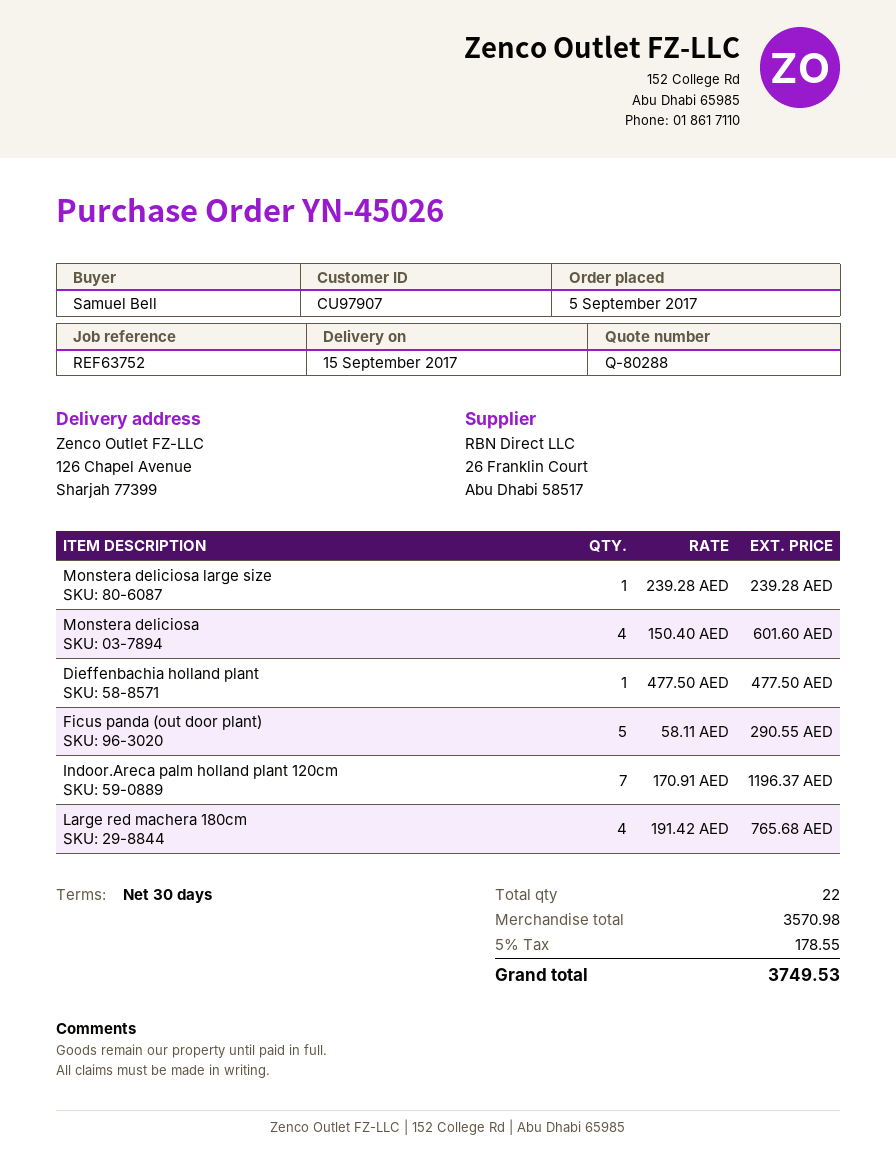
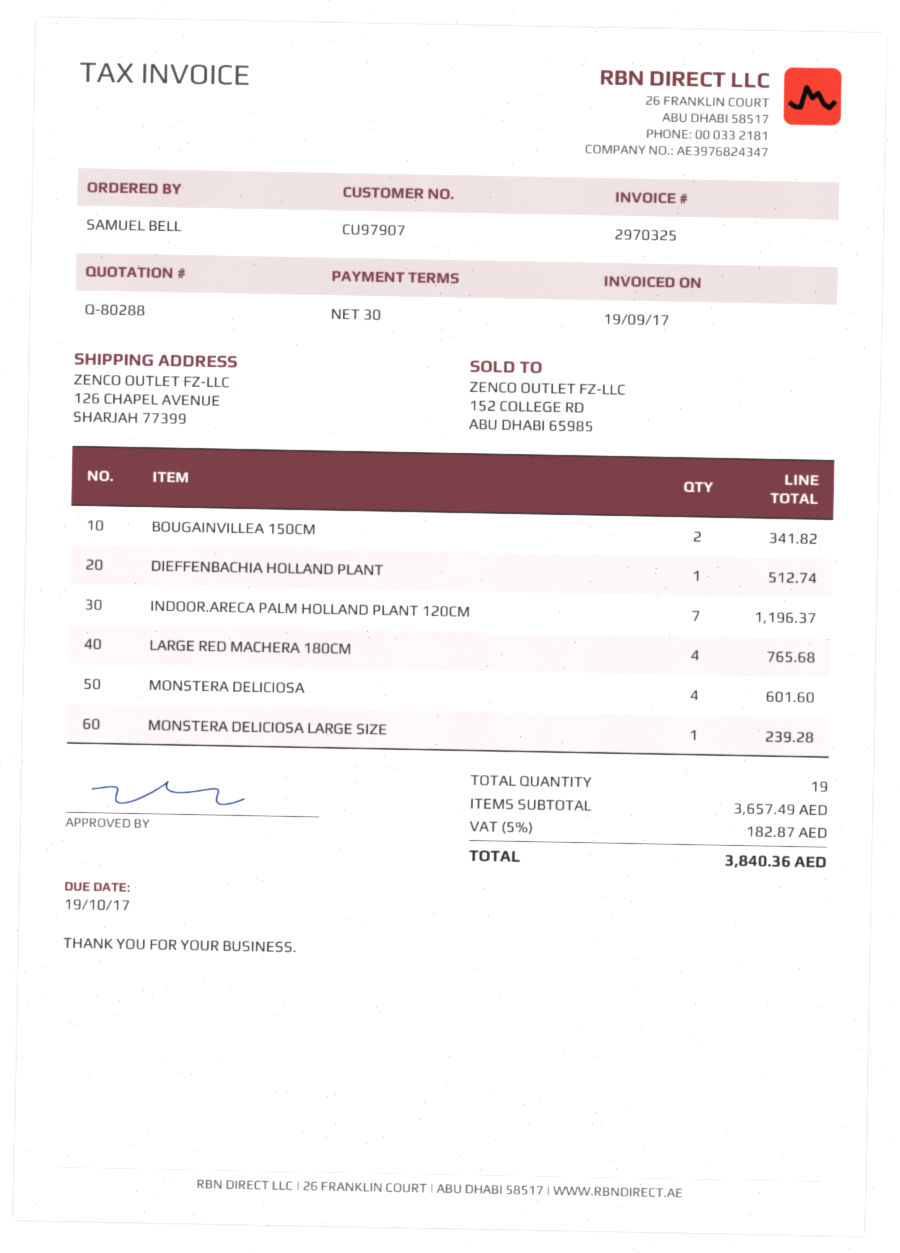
Dieffenbachia holland plant: 1 for 477.50 -> 1 for 512.74
Ficus panda (out door plant): 5 for 290.55 -> none
BOUGAINVILLEA 150CM: none -> 2 for 341.82
total quantity: 22 -> 19
subtotal: 3570.98 -> 3657.49
tax: 5% = 178.55 -> 5% = 182.87
total: 3749.53 -> 3840.36

